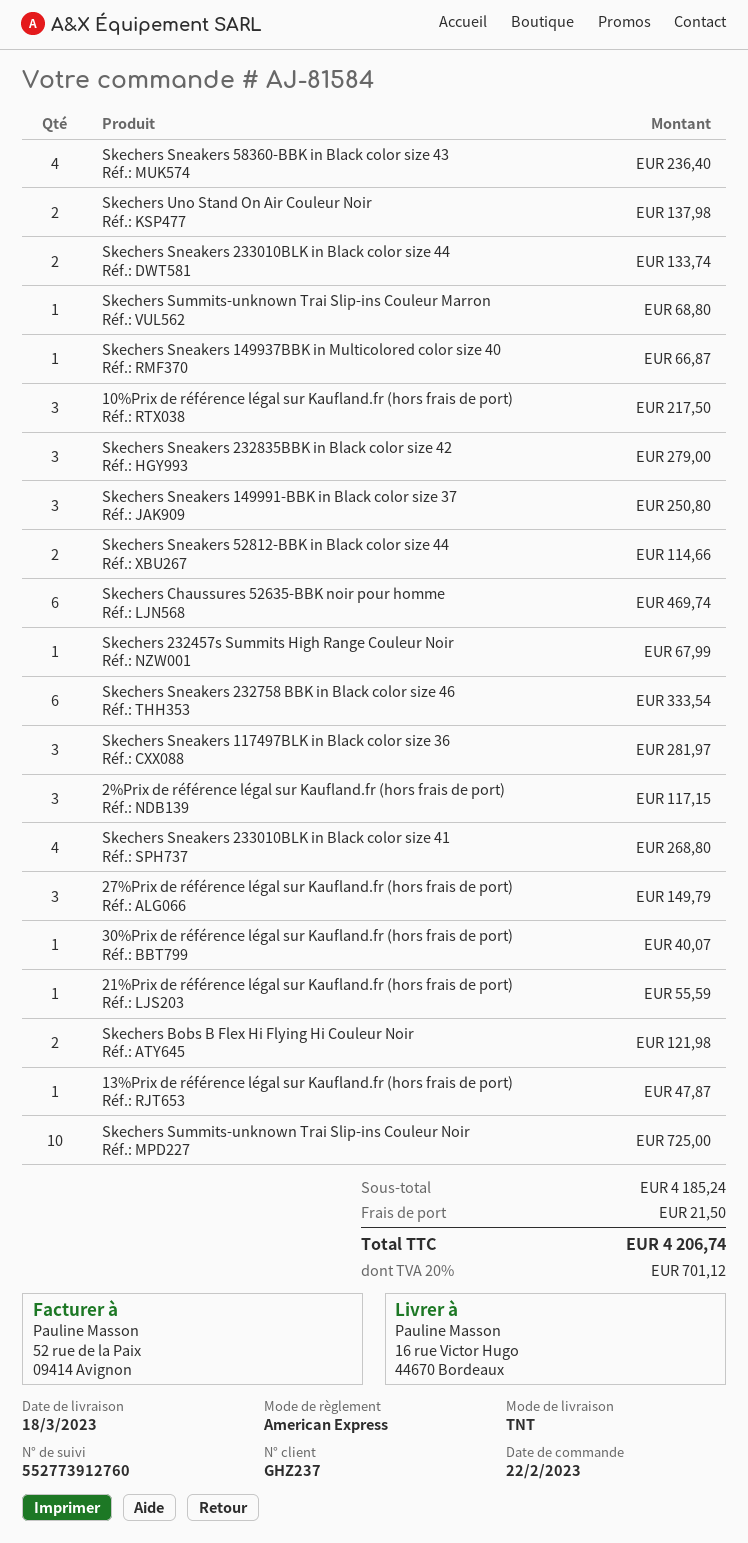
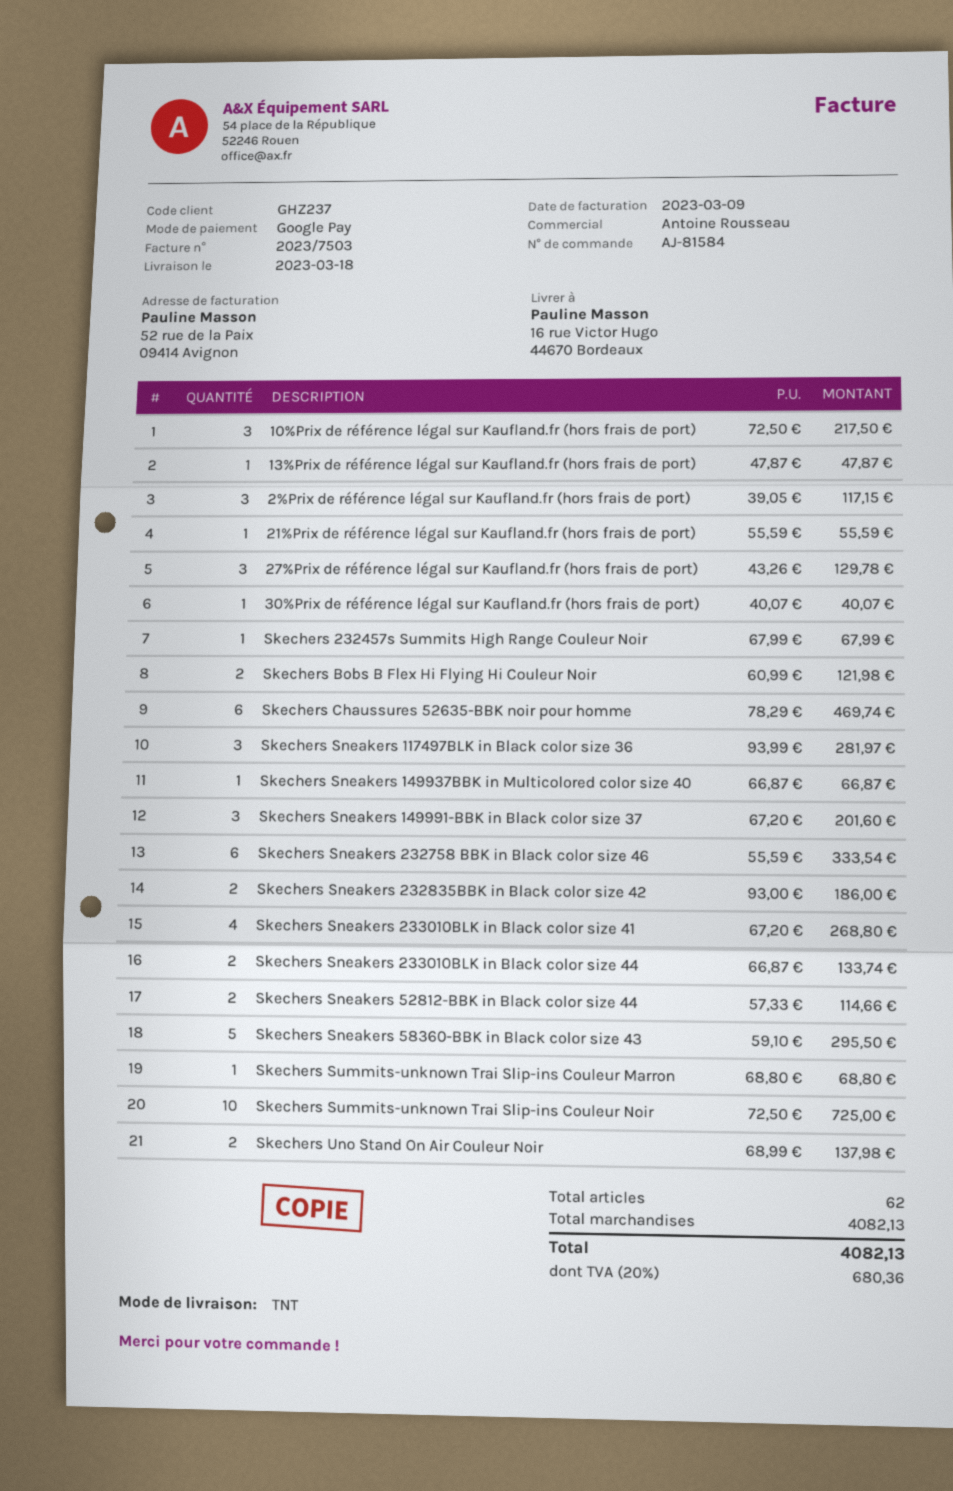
payment method: American Express -> Google Pay
Skechers Sneakers 58360-BBK in Black color size 43: 4 for 236.40 -> 5 for 295.50
Skechers Sneakers 232835BBK in Black color size 42: 3 for 279.00 -> 2 for 186.00
Skechers Sneakers 149991-BBK in Black color size 37: 3 for 250.80 -> 3 for 201.60
27%Prix de référence légal sur Kaufland.fr (hors frais de port): 3 for 149.79 -> 3 for 129.78
subtotal: 4185.24 -> 4082.13
shipping: 21.50 -> none
tax: 20% = 701.12 -> 20% = 680.36
total: 4206.74 -> 4082.13

